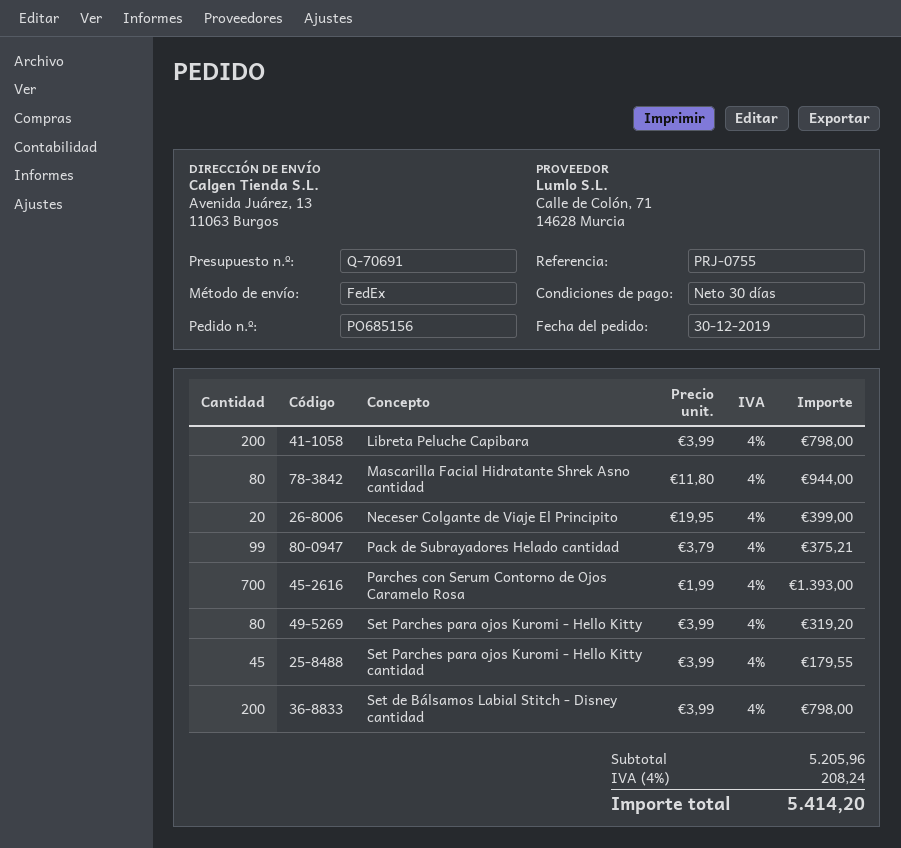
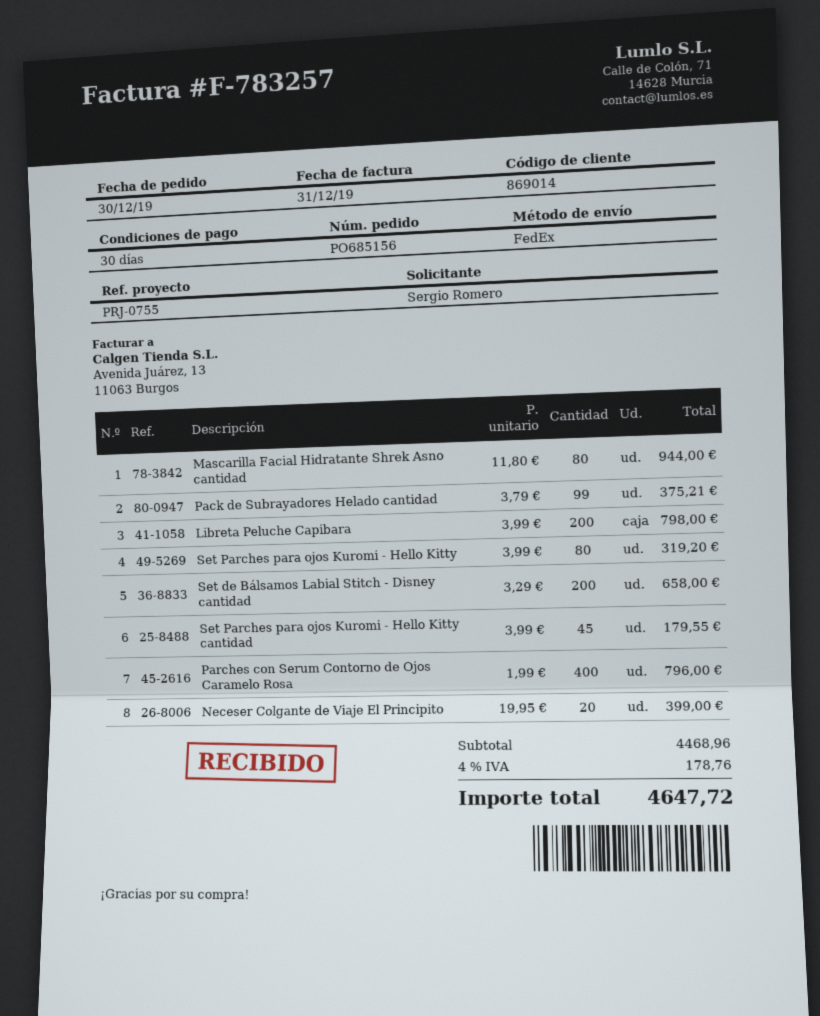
Parches con Serum Contorno de Ojos Caramelo Rosa: 700 x 1.99 = 1393.00 -> 400 x 1.99 = 796.00
Set de Bálsamos Labial Stitch - Disney cantidad: 200 x 3.99 = 798.00 -> 200 x 3.29 = 658.00
subtotal: 5205.96 -> 4468.96
tax: 4% = 208.24 -> 4% = 178.76
total: 5414.20 -> 4647.72

